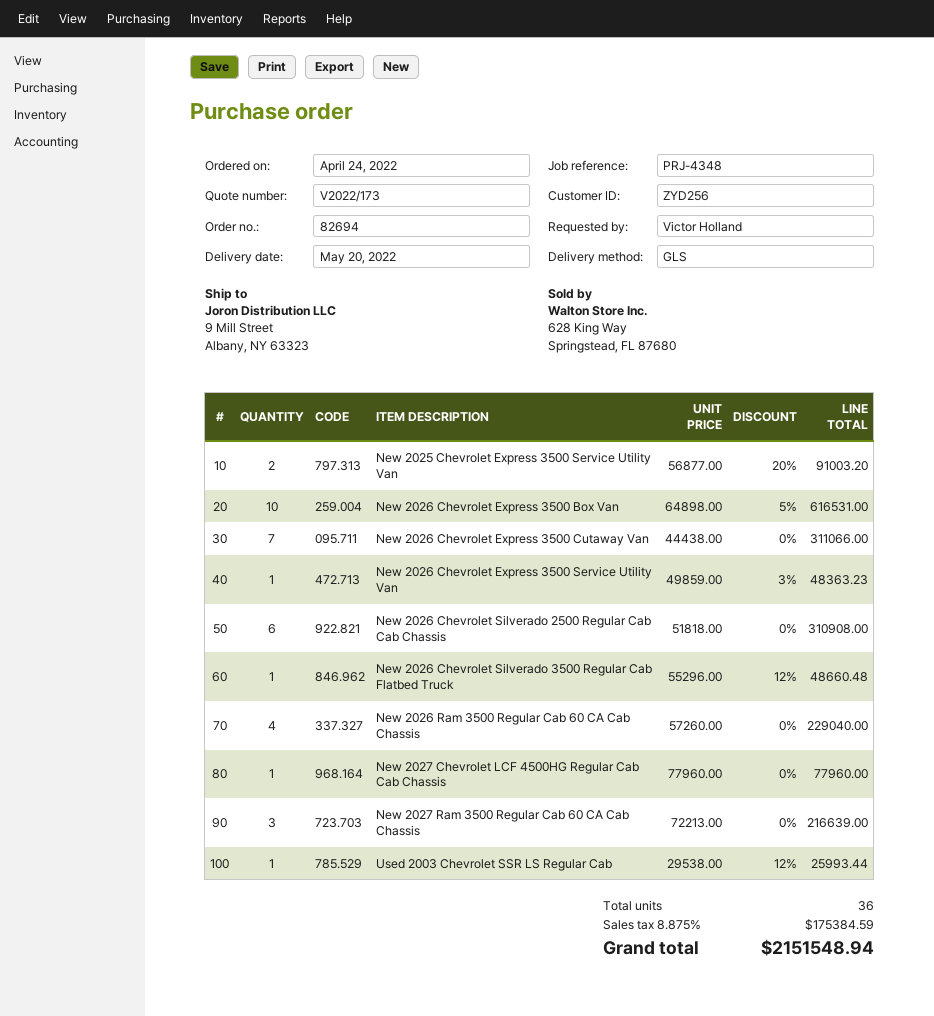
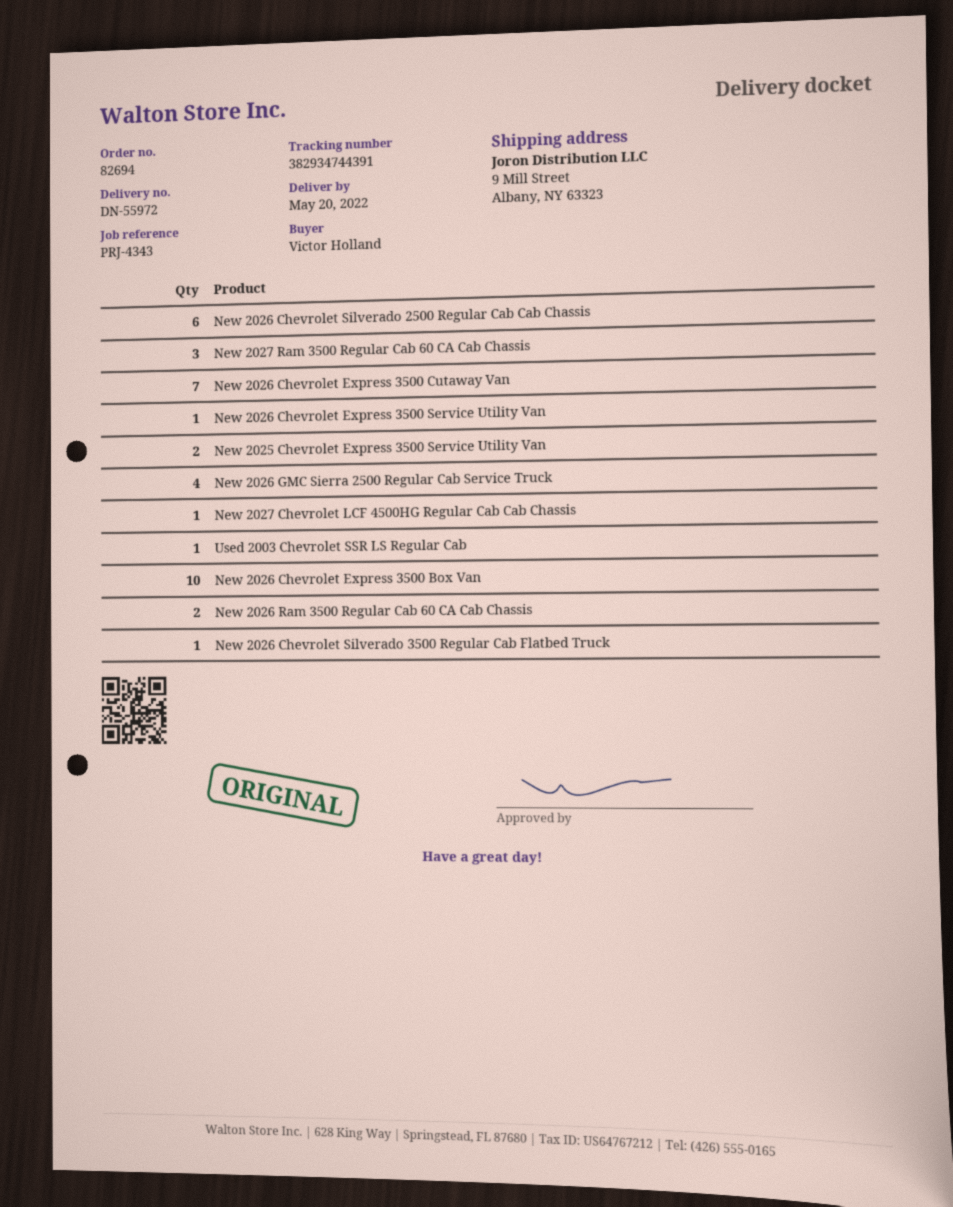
reference: PRJ-4348 -> PRJ-4343
New 2026 Ram 3500 Regular Cab 60 CA Cab Chassis: 4 -> 2
New 2026 GMC Sierra 2500 Regular Cab Service Truck: none -> 4

